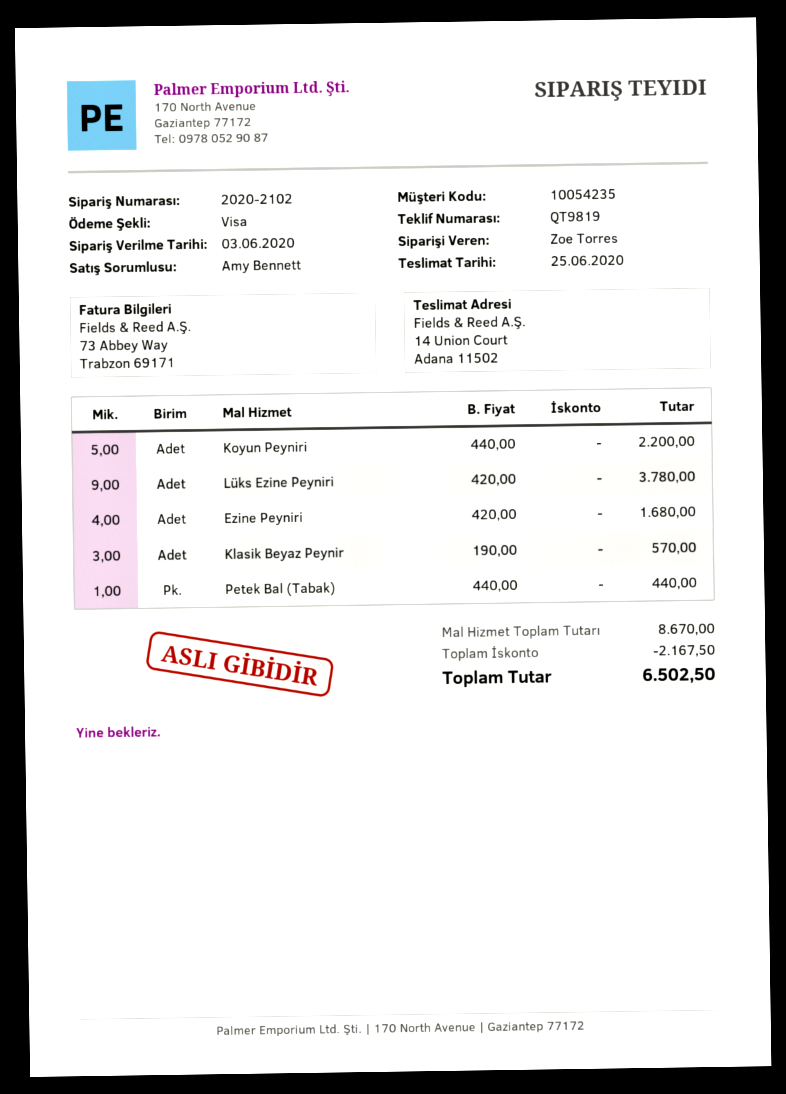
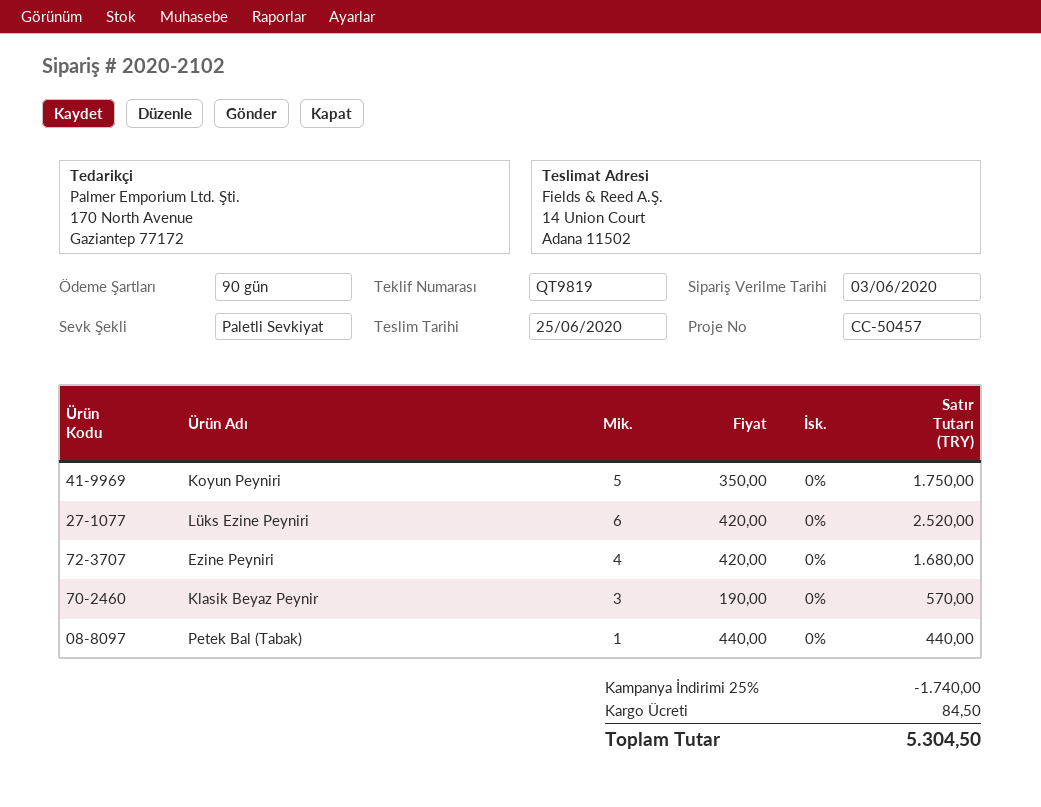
Koyun Peyniri: 5 x 440.00 = 2200.00 -> 5 x 350.00 = 1750.00
Lüks Ezine Peyniri: 9 x 420.00 = 3780.00 -> 6 x 420.00 = 2520.00
discount: 2167.50 -> 1740.00
shipping: none -> 84.50
total: 6502.50 -> 5304.50

